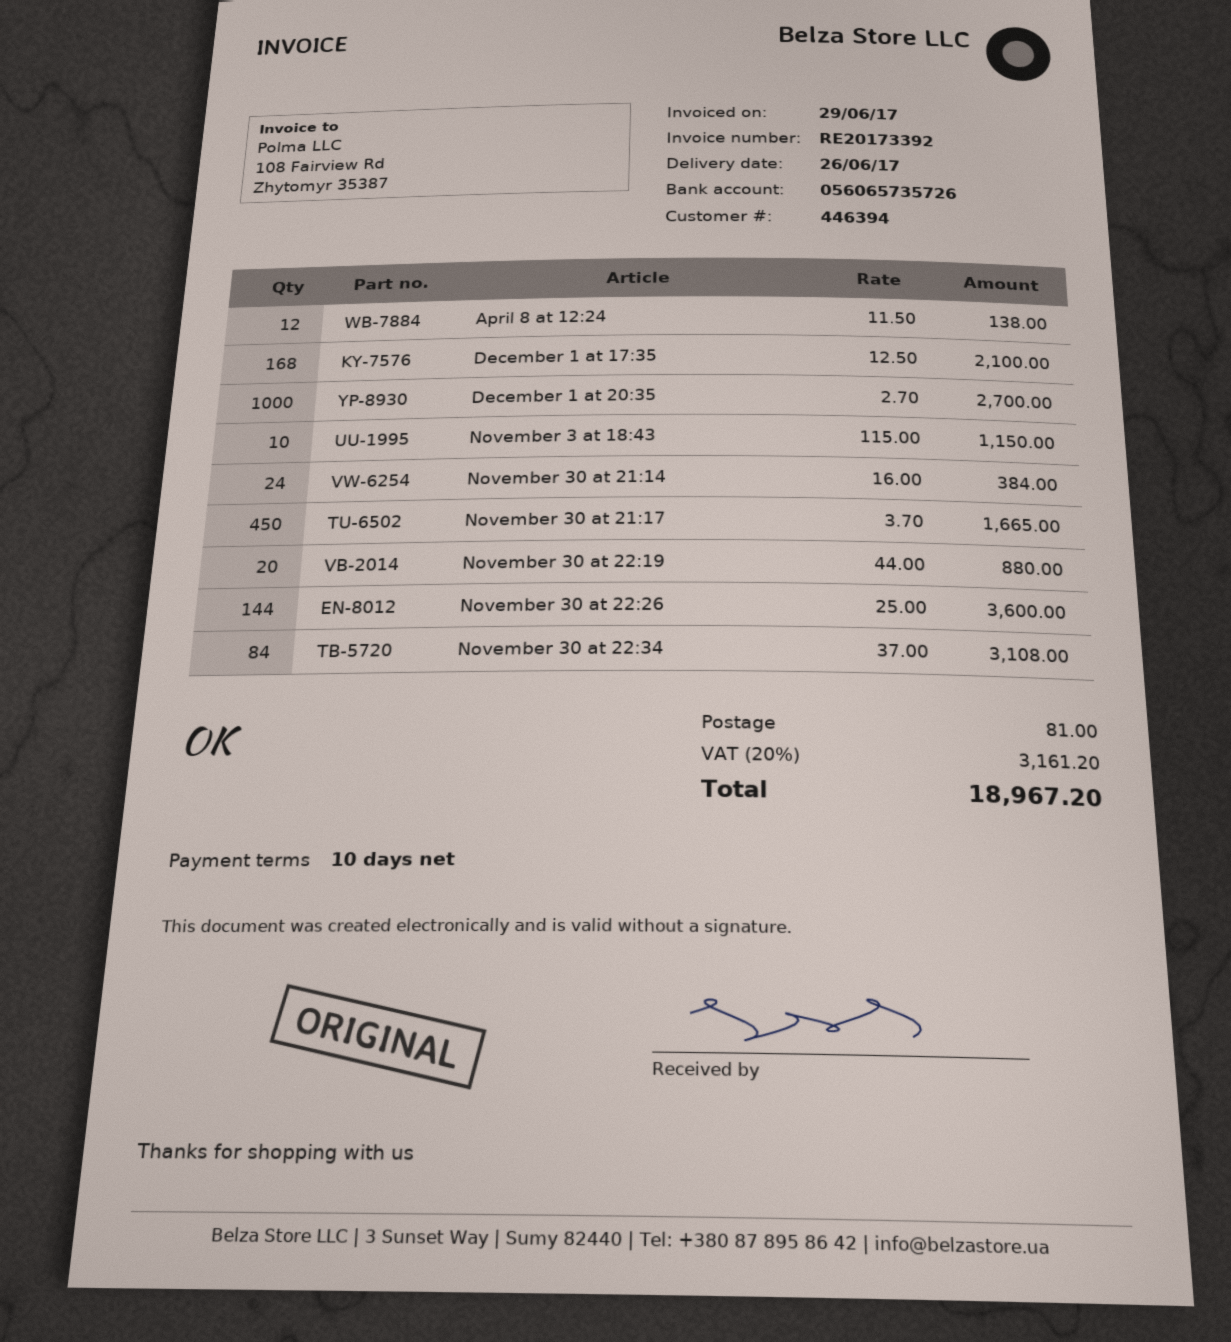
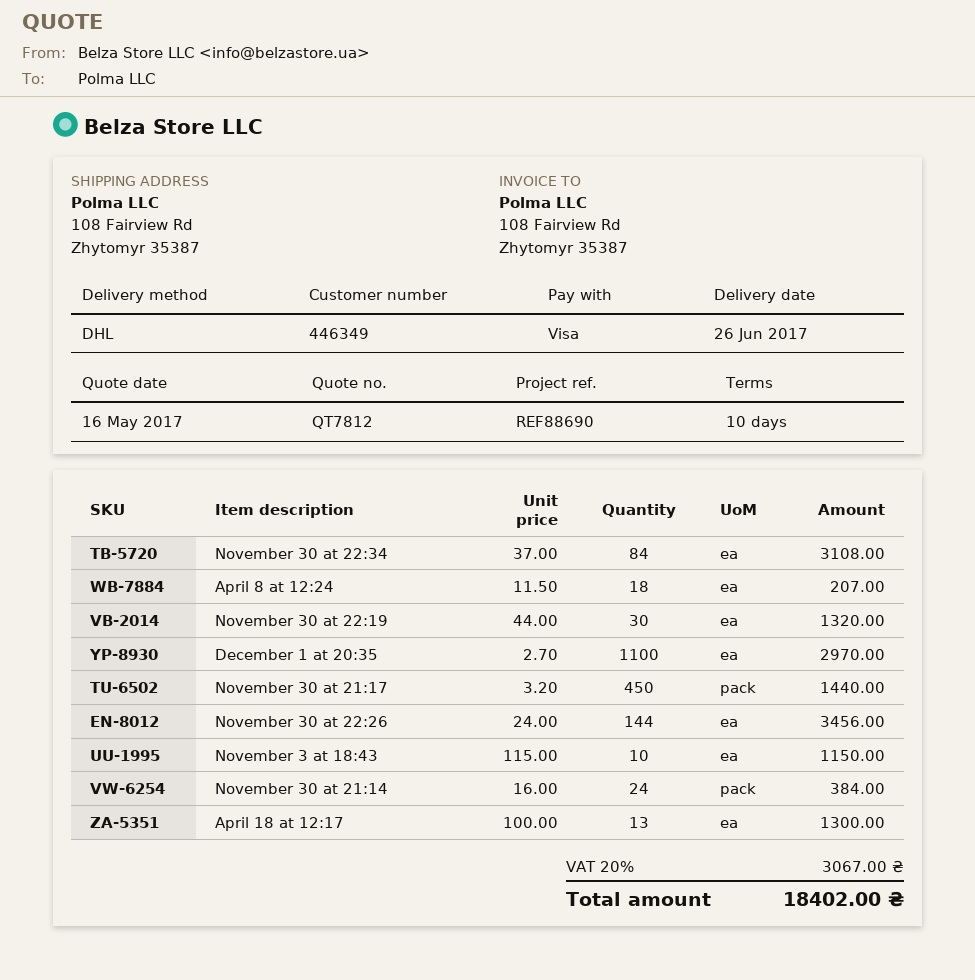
customer number: 446394 -> 446349
April 8 at 12:24: 12 x 11.50 = 138.00 -> 18 x 11.50 = 207.00
December 1 at 17:35: 168 x 12.50 = 2100.00 -> none
December 1 at 20:35: 1000 x 2.70 = 2700.00 -> 1100 x 2.70 = 2970.00
November 30 at 21:17: 450 x 3.70 = 1665.00 -> 450 x 3.20 = 1440.00
November 30 at 22:19: 20 x 44.00 = 880.00 -> 30 x 44.00 = 1320.00
November 30 at 22:26: 144 x 25.00 = 3600.00 -> 144 x 24.00 = 3456.00
April 18 at 12:17: none -> 13 x 100.00 = 1300.00
shipping: 81.00 -> none
tax: 20% = 3161.20 -> 20% = 3067.00
total: 18967.20 -> 18402.00

